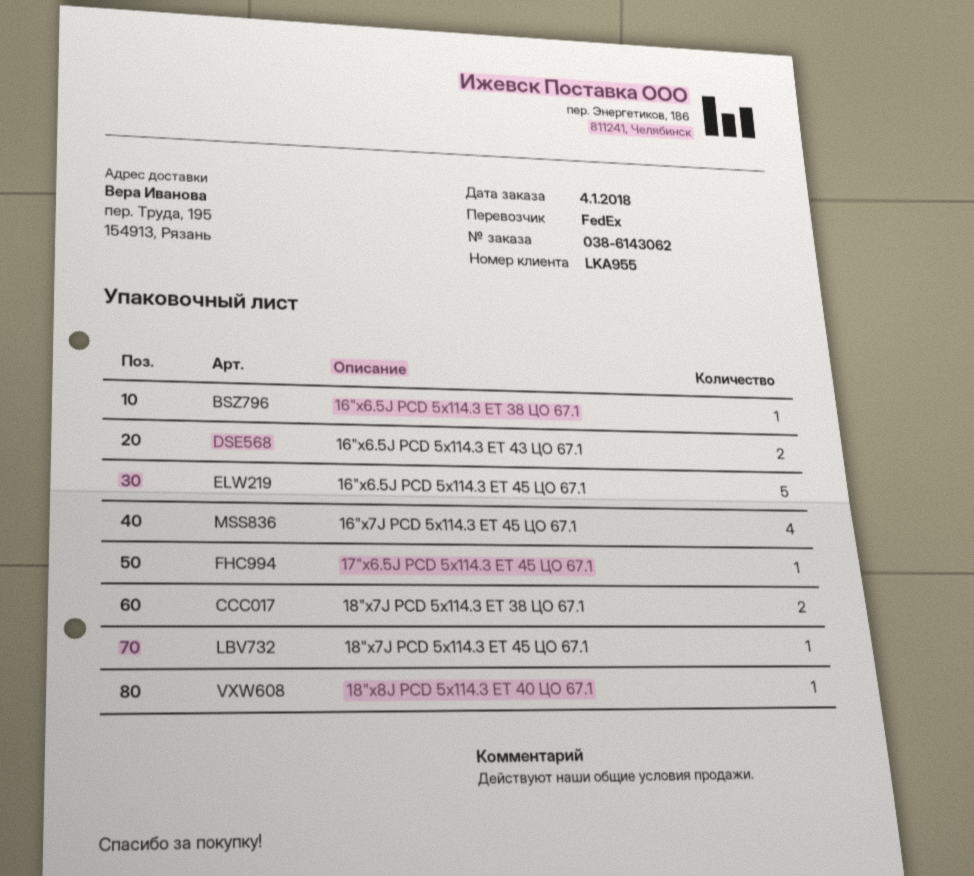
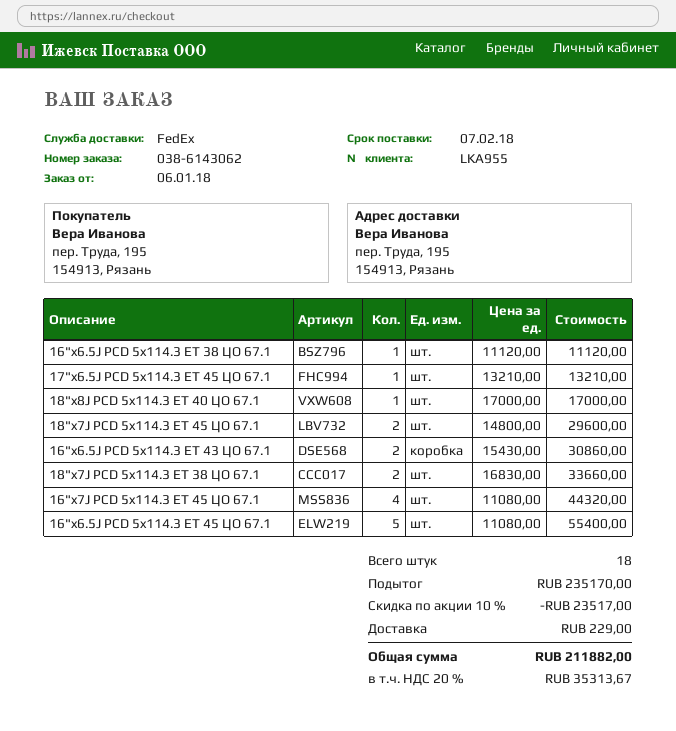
order date: 2018-01-04 -> 2018-01-06
18"x7J PCD 5x114.3 ЕТ 45 ЦО 67.1: 1 -> 2

